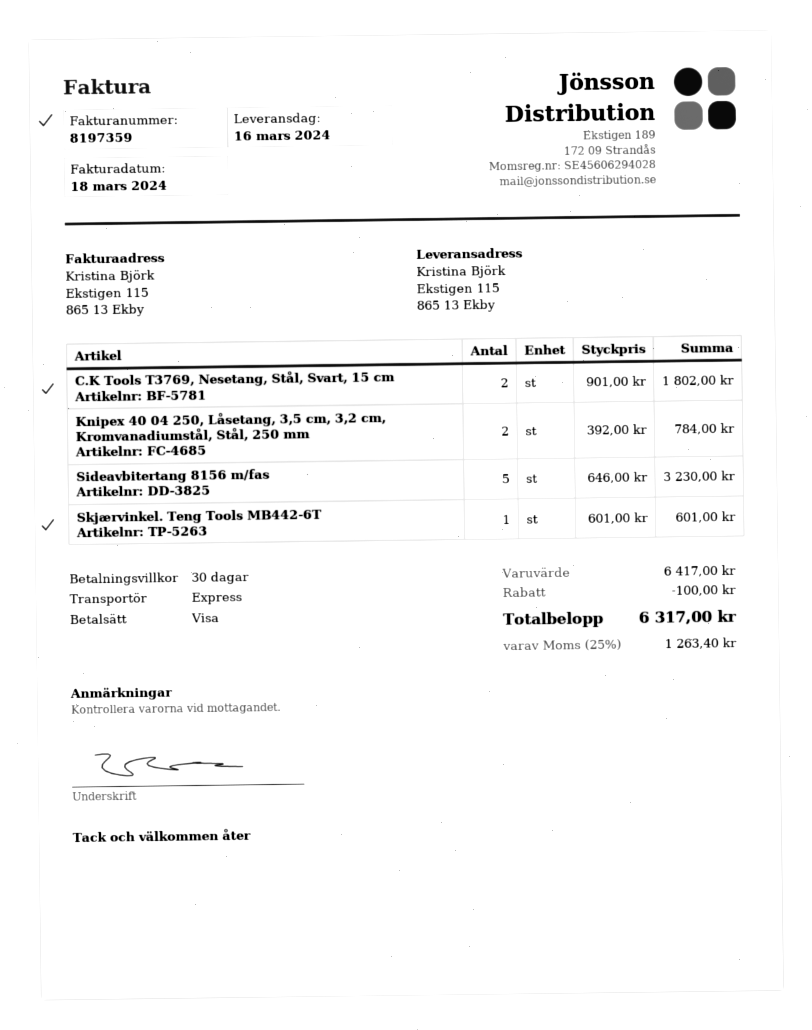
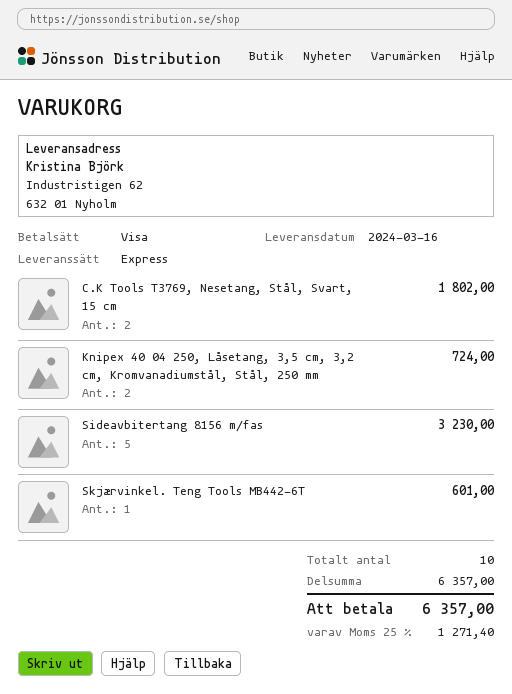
ship to: Ekstigen 115, 865 13 Ekby -> Industristigen 62, 632 01 Nyholm
Knipex 40 04 250, Låsetang, 3,5 cm, 3,2 cm, Kromvanadiumstål, Stål, 250 mm: 2 for 784.00 -> 2 for 724.00
subtotal: 6417.00 -> 6357.00
discount: 100.00 -> none
tax: 25% = 1263.40 -> 25% = 1271.40
total: 6317.00 -> 6357.00

